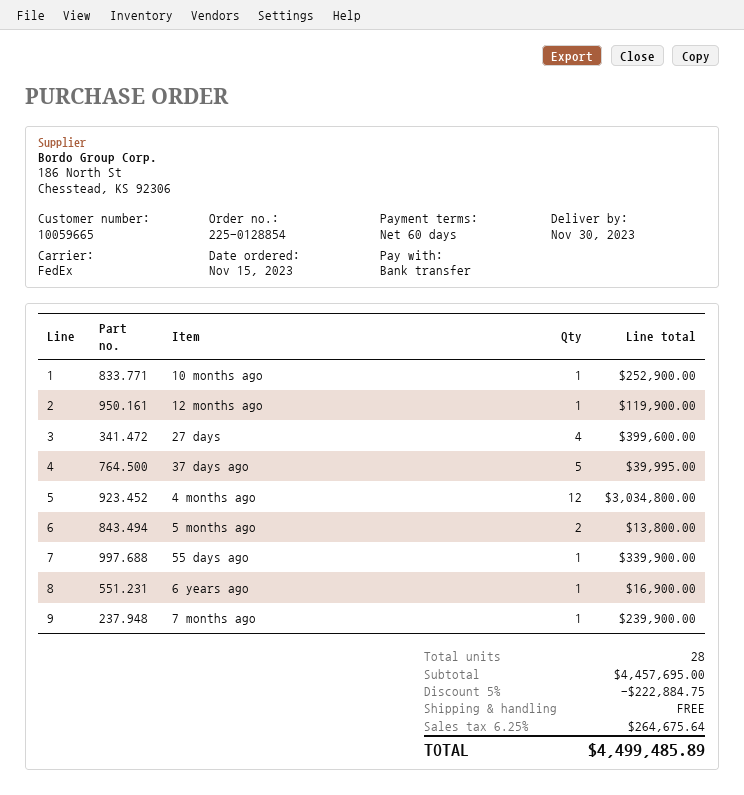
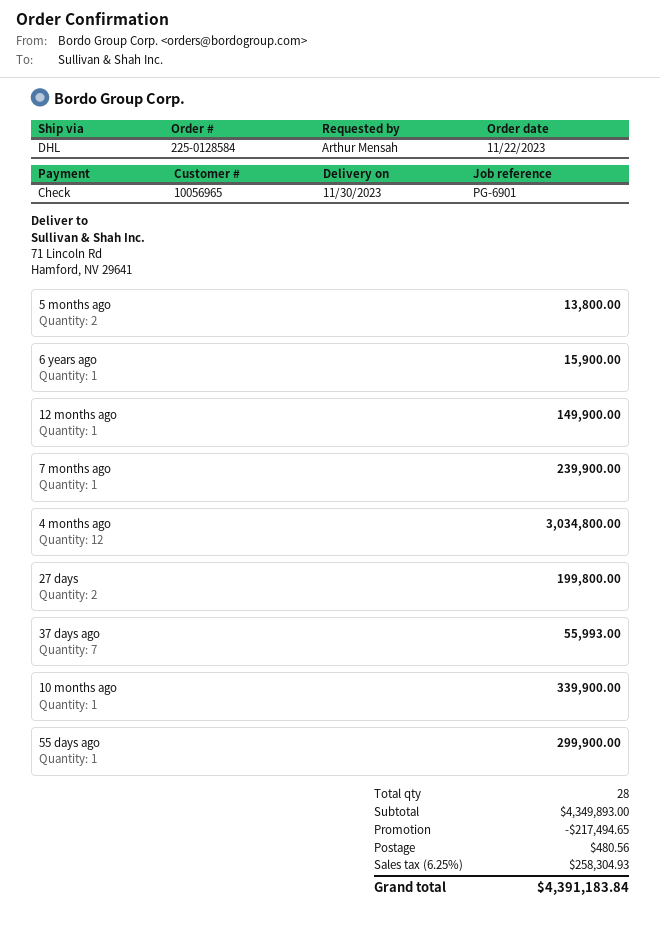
order number: 225-0128854 -> 225-0128584
order date: 2023-11-15 -> 2023-11-22
customer number: 10059665 -> 10056965
payment method: bank transfer -> cheque
shipping method: FedEx -> DHL
10 months ago: 1 for 252900.00 -> 1 for 339900.00
12 months ago: 1 for 119900.00 -> 1 for 149900.00
27 days: 4 for 399600.00 -> 2 for 199800.00
37 days ago: 5 for 39995.00 -> 7 for 55993.00
55 days ago: 1 for 339900.00 -> 1 for 299900.00
6 years ago: 1 for 16900.00 -> 1 for 15900.00
subtotal: 4457695.00 -> 4349893.00
discount: 222884.75 -> 217494.65
shipping: 0.00 -> 480.56
tax: 6.25% = 264675.64 -> 6.25% = 258304.93
total: 4499485.89 -> 4391183.84

